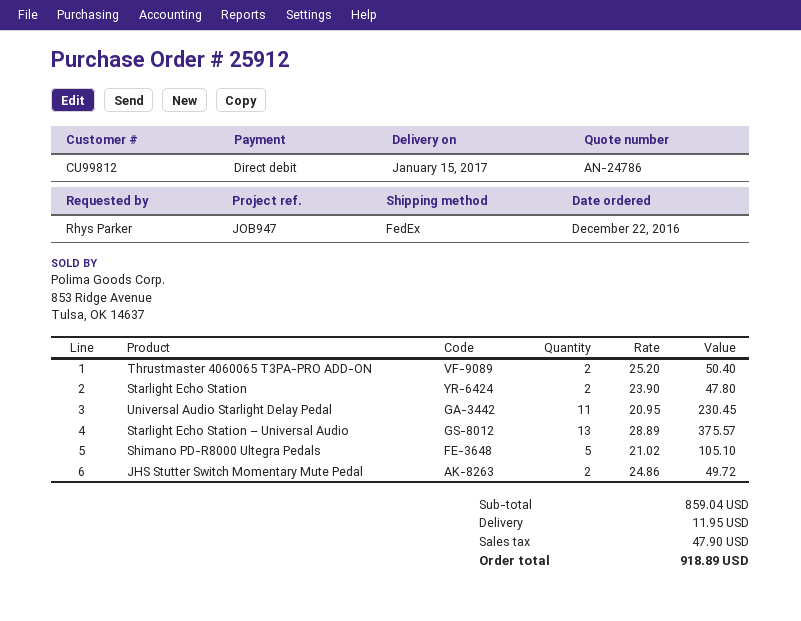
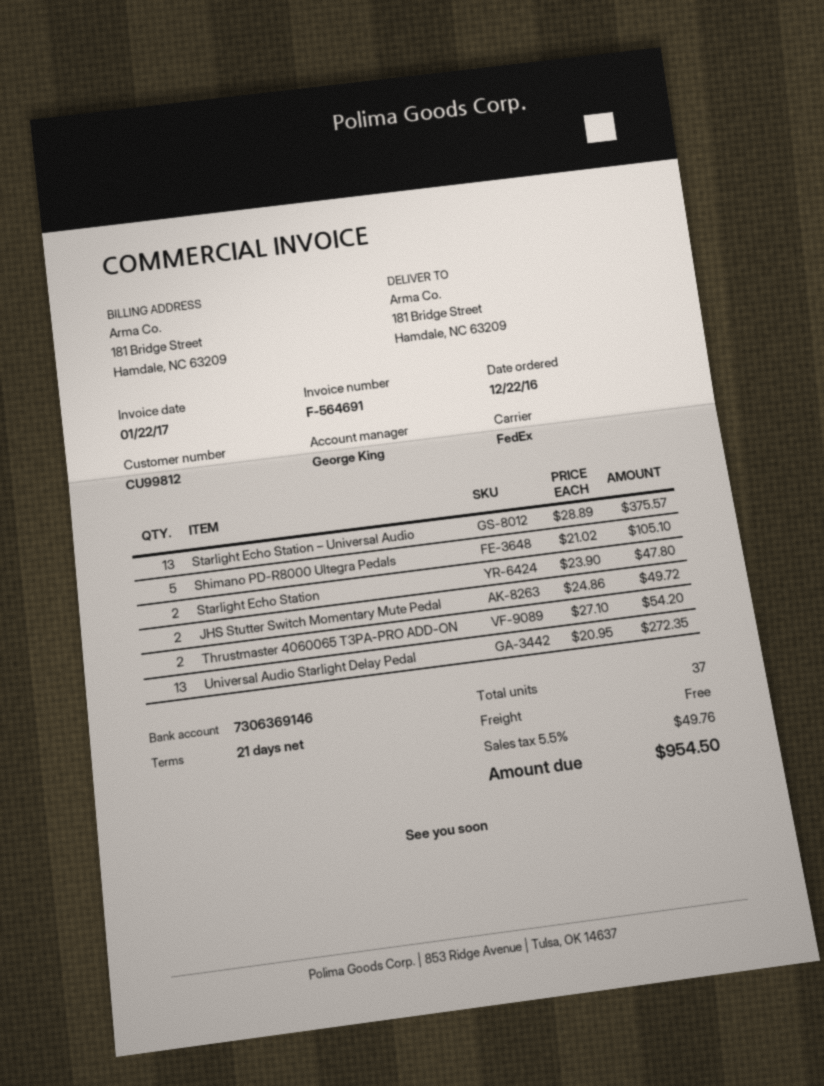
Thrustmaster 4060065 T3PA-PRO ADD-ON: 2 x 25.20 = 50.40 -> 2 x 27.10 = 54.20
Universal Audio Starlight Delay Pedal: 11 x 20.95 = 230.45 -> 13 x 20.95 = 272.35
shipping: 11.95 -> 0.00
tax: 47.90 -> 49.76
total: 918.89 -> 954.50

